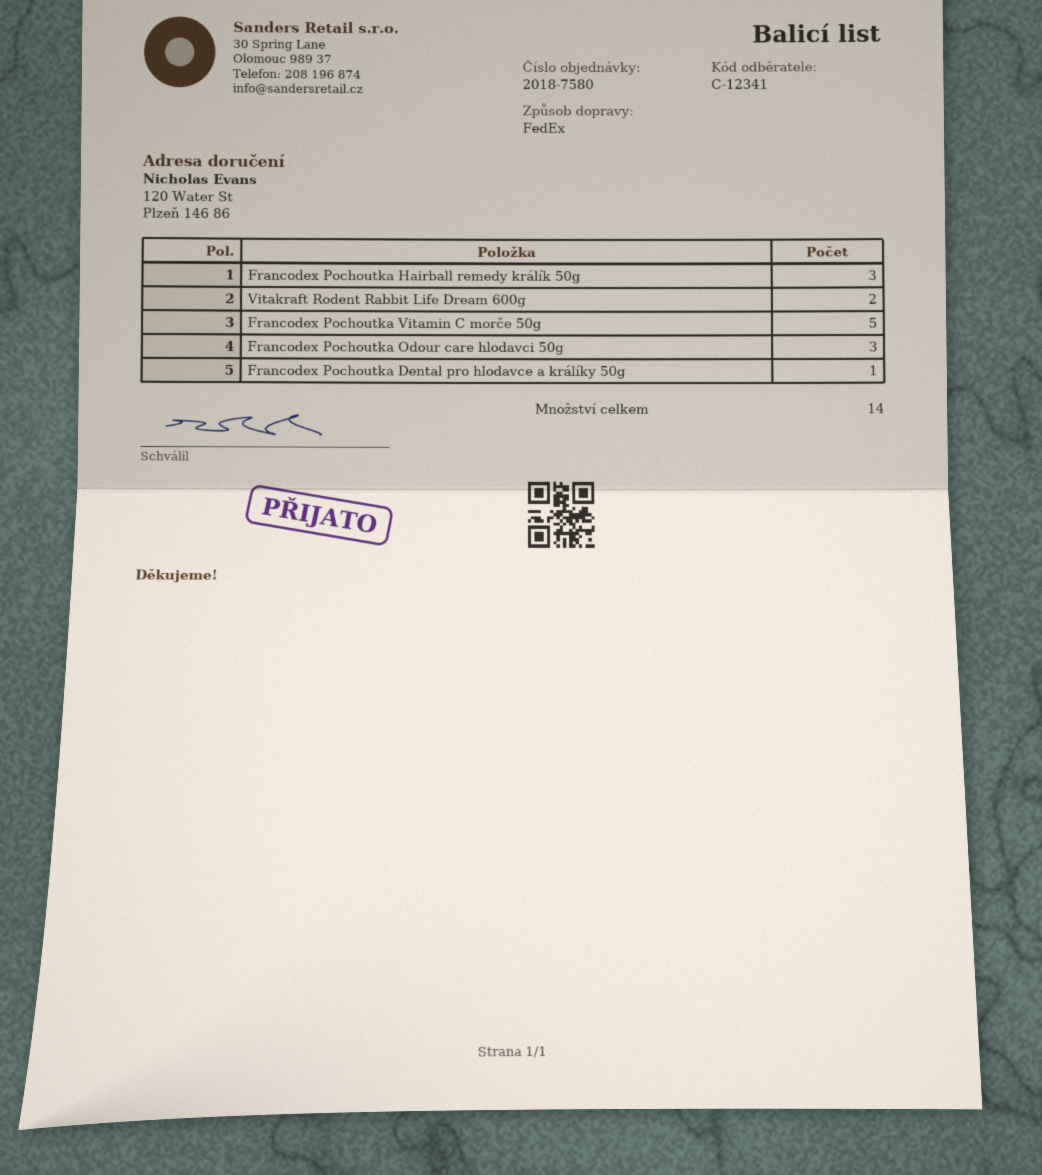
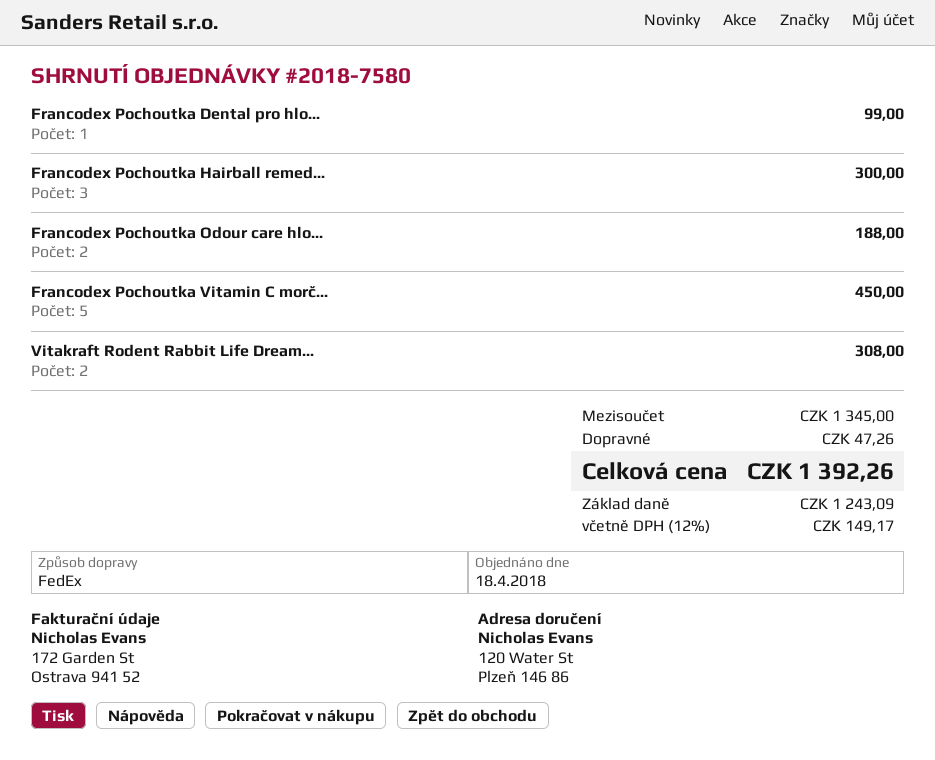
Francodex Pochoutka Odour care hlodavci 50g: 3 -> 2

